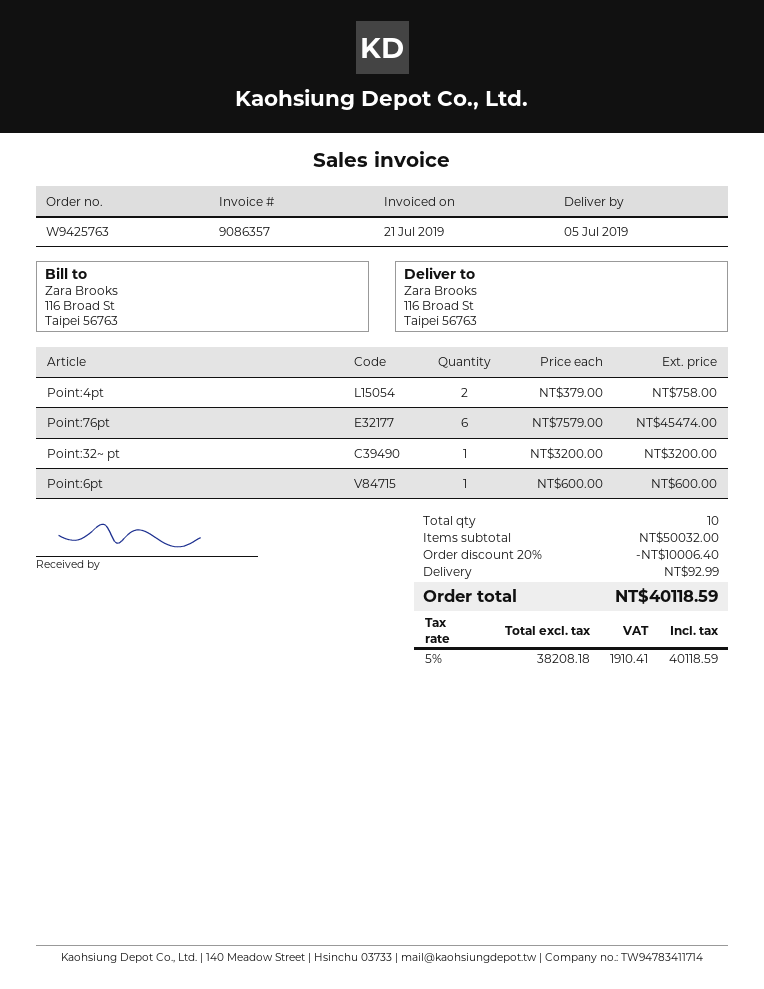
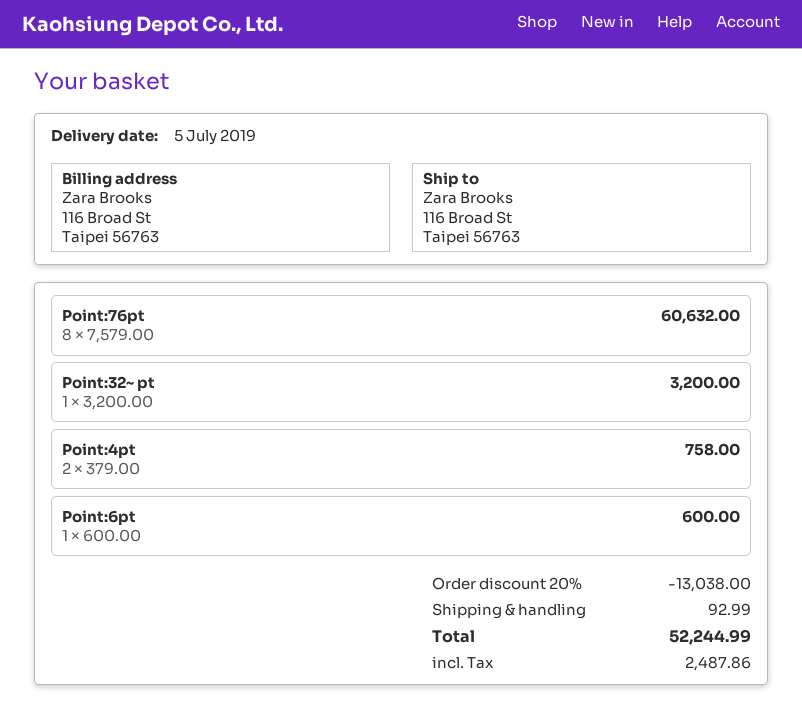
Point:76pt: 6 x 7579.00 = 45474.00 -> 8 x 7579.00 = 60632.00
discount: 20% = 10006.40 -> 20% = 13038.00
tax: 1910.41 -> 2487.86
total: 40118.59 -> 52244.99

